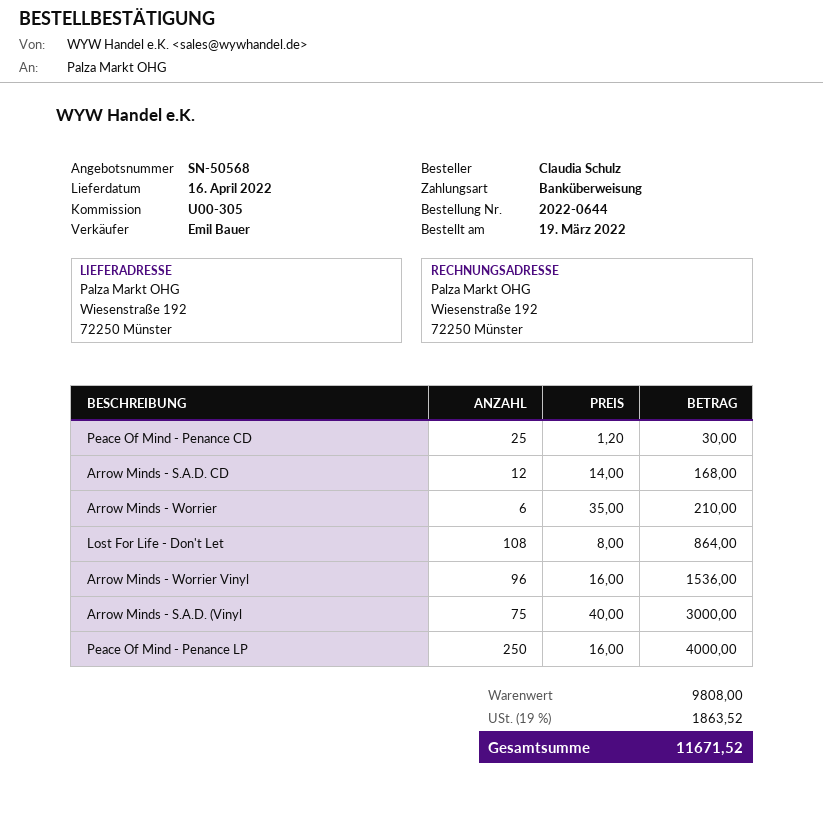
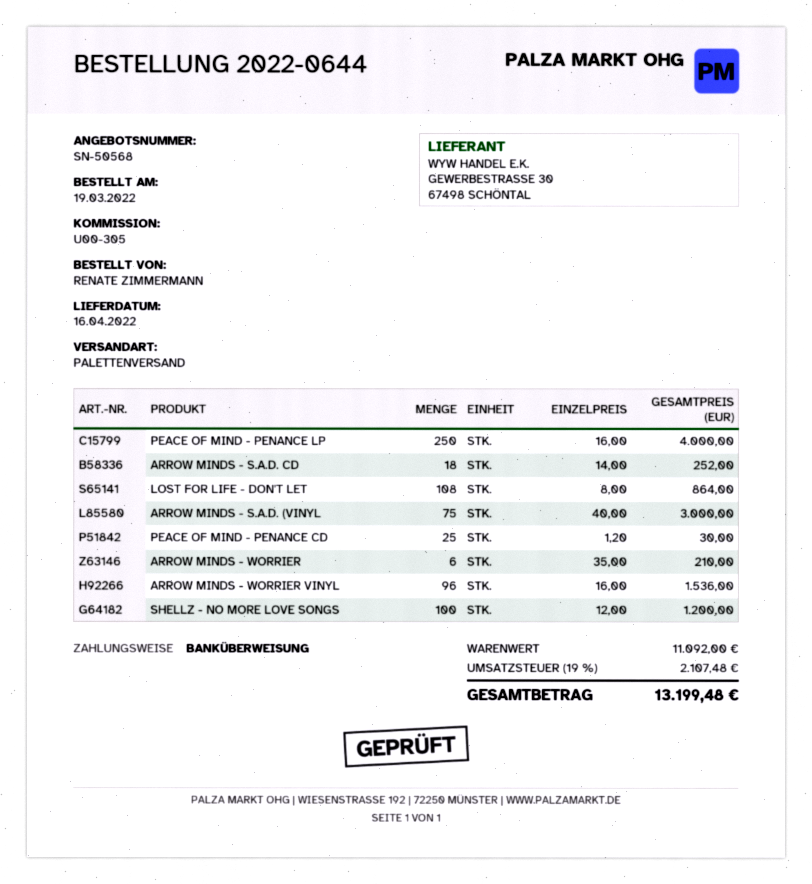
ordered by: Claudia Schulz -> RENATE ZIMMERMANN
Arrow Minds - S.A.D. CD: 12 x 14.00 = 168.00 -> 18 x 14.00 = 252.00
SHELLZ - NO MORE LOVE SONGS: none -> 100 x 12.00 = 1200.00
subtotal: 9808.00 -> 11092.00
tax: 19% = 1863.52 -> 19% = 2107.48
total: 11671.52 -> 13199.48

